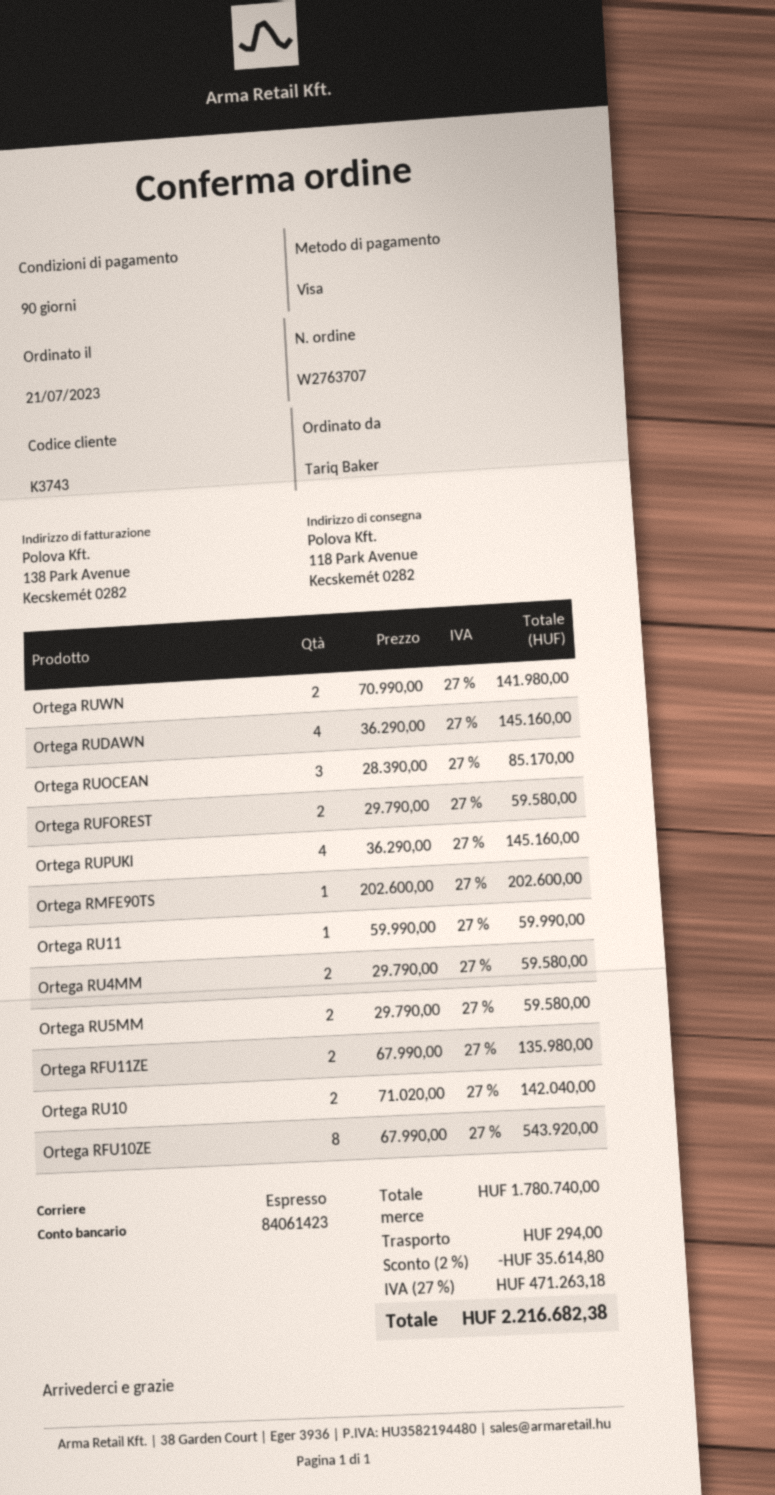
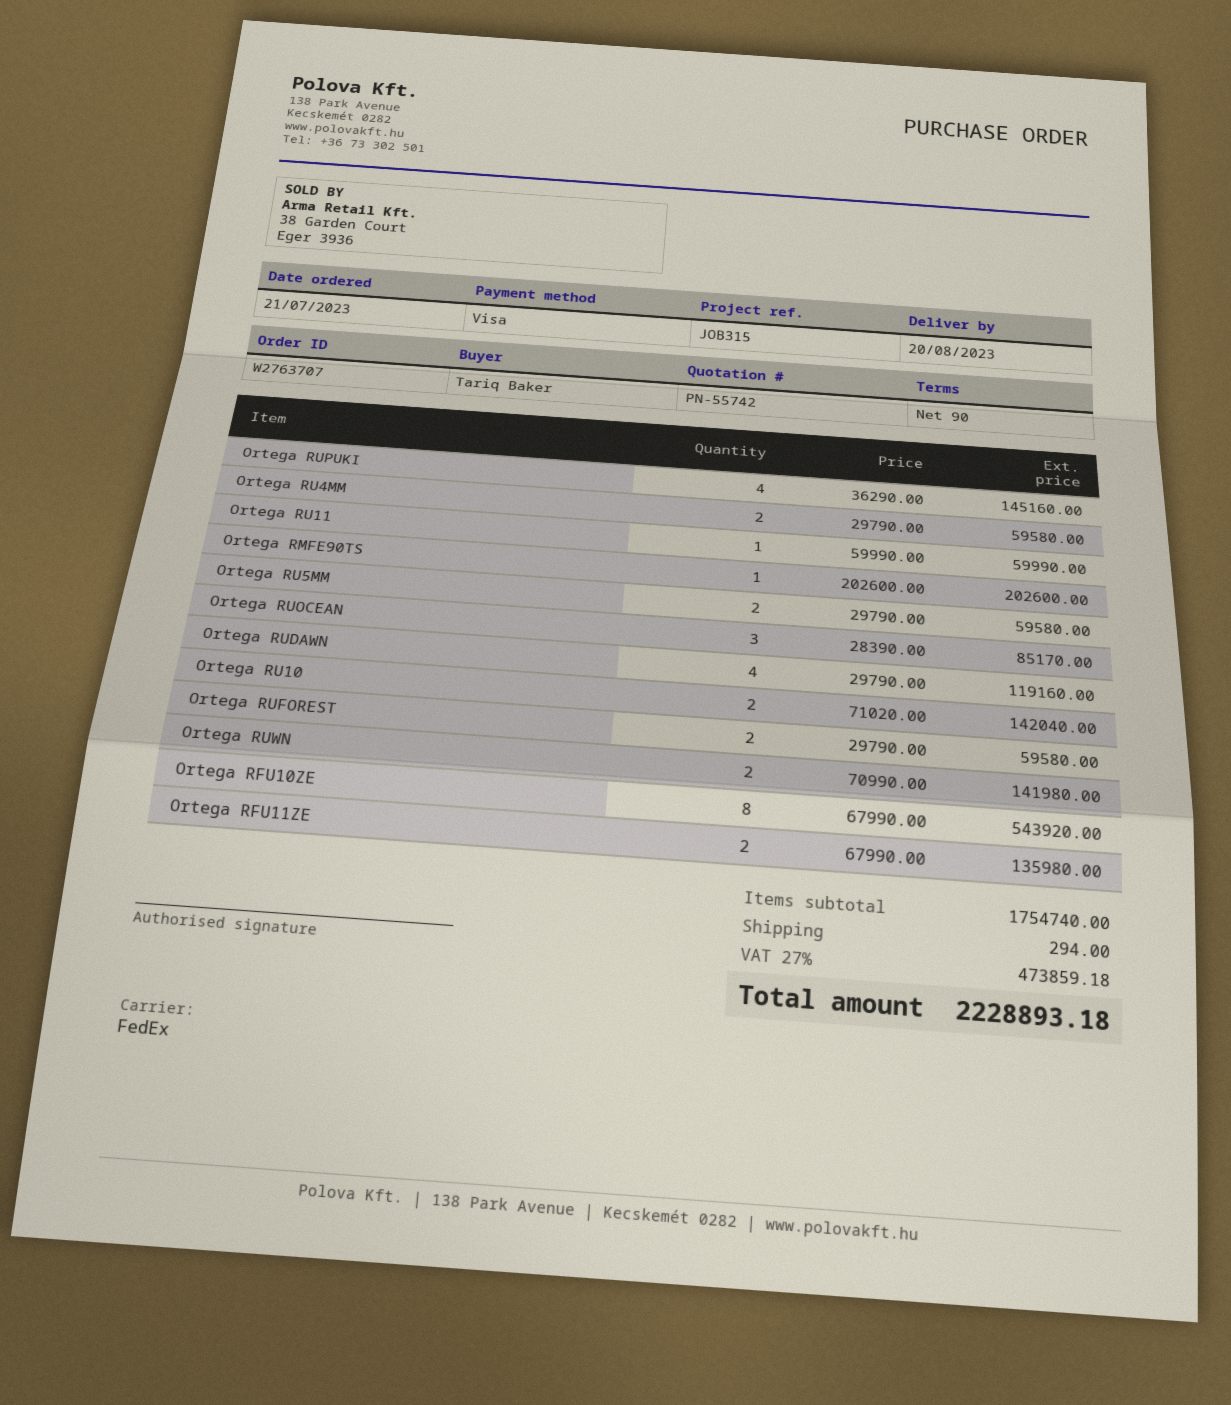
shipping method: express -> FedEx
Ortega RUDAWN: 4 x 36290.00 = 145160.00 -> 4 x 29790.00 = 119160.00
subtotal: 1780740.00 -> 1754740.00
discount: 2% = 35614.80 -> none
tax: 27% = 471263.18 -> 27% = 473859.18
total: 2216682.38 -> 2228893.18

